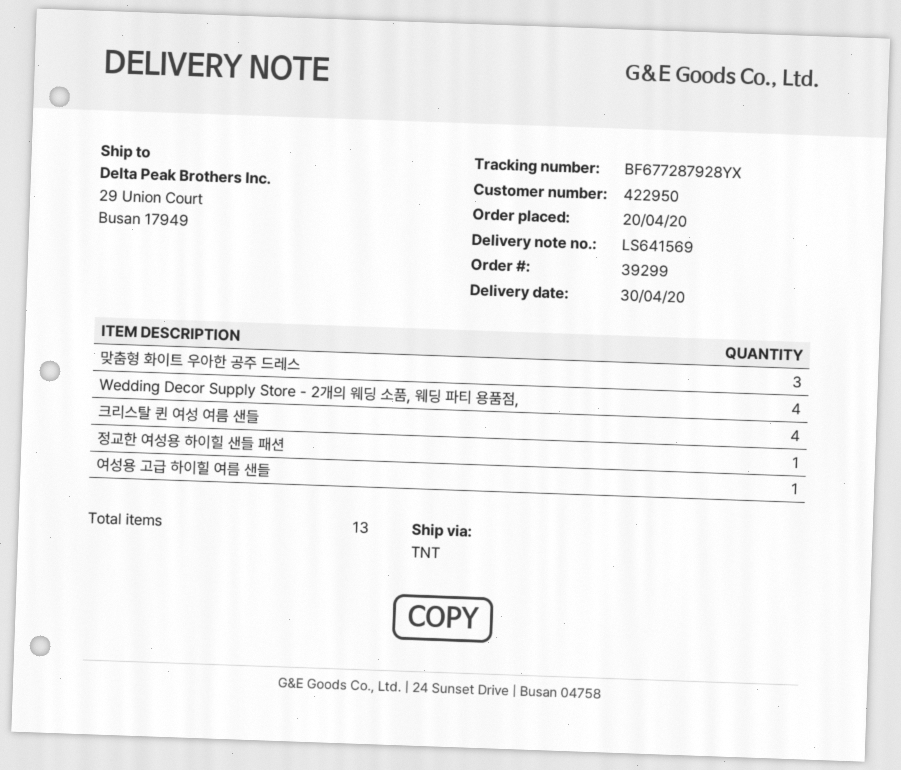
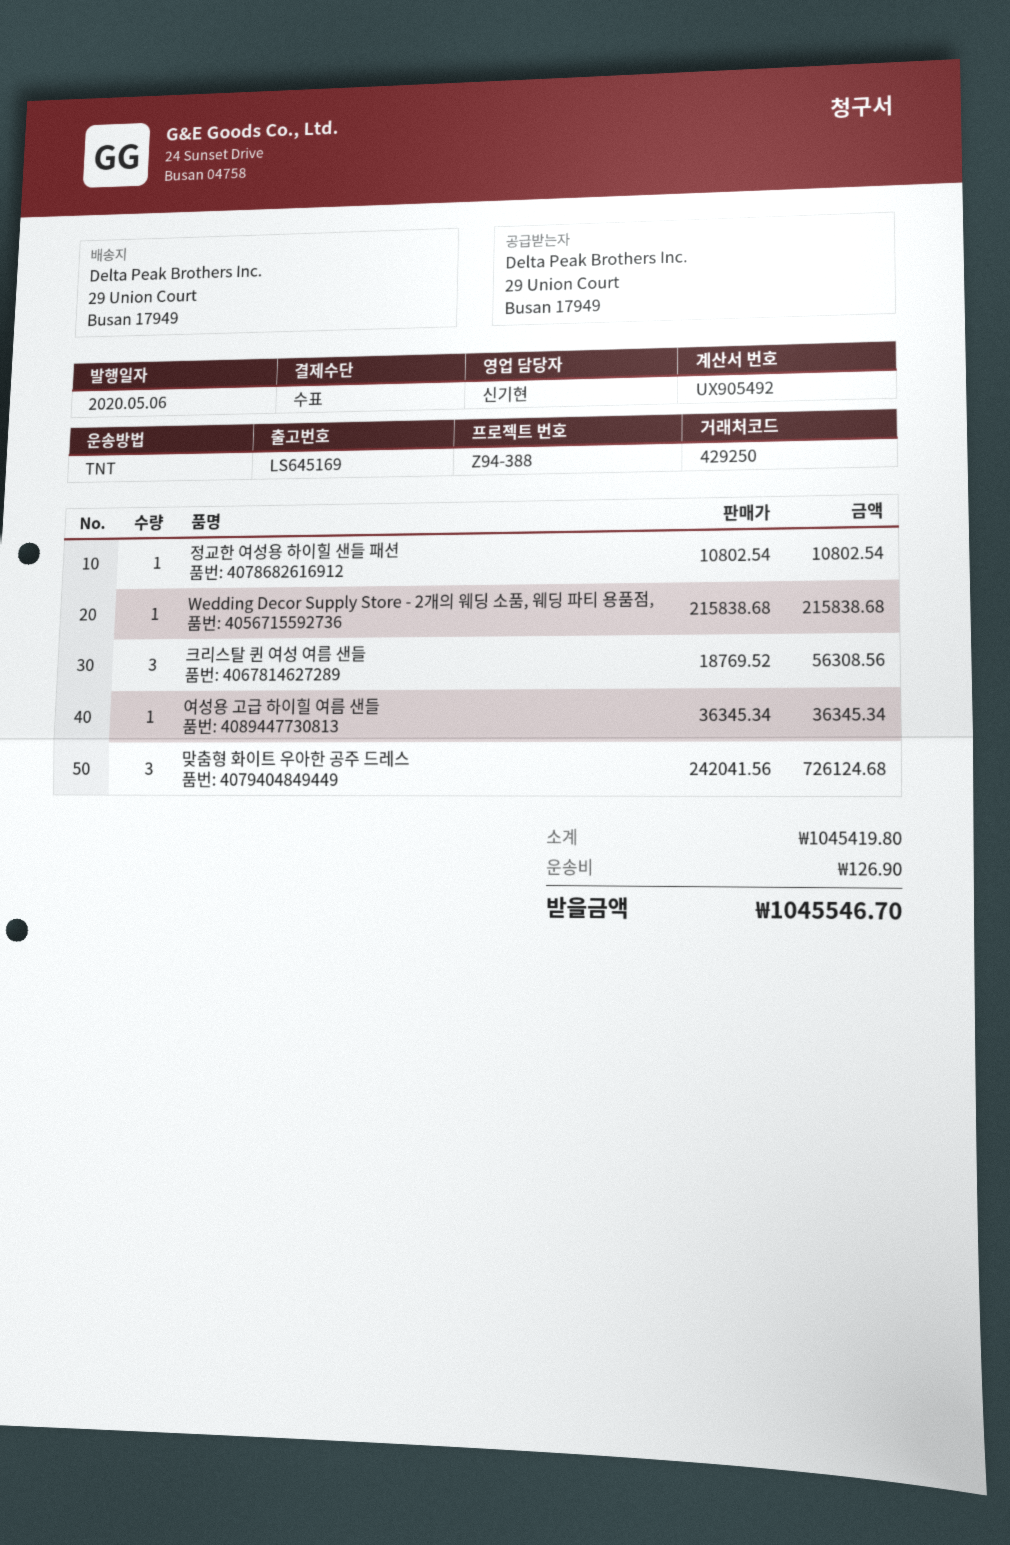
delivery note number: LS641569 -> LS645169
customer number: 422950 -> 429250
Wedding Decor Supply Store - 2개의 웨딩 소품, 웨딩 파티 용품점,: 4 -> 1
크리스탈 퀸 여성 여름 샌들: 4 -> 3

